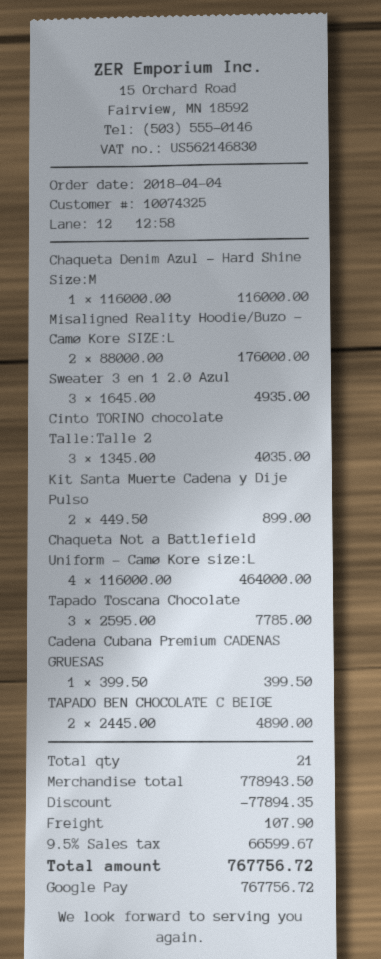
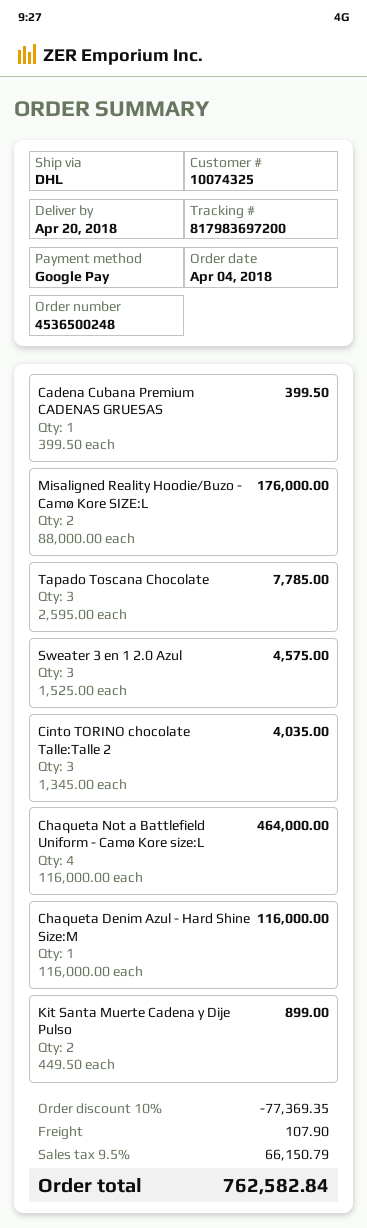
Sweater 3 en 1 2.0 Azul: 3 x 1645.00 = 4935.00 -> 3 x 1525.00 = 4575.00
TAPADO BEN CHOCOLATE C BEIGE: 2 x 2445.00 = 4890.00 -> none
discount: 77894.35 -> 77369.35
tax: 9.5% = 66599.67 -> 9.5% = 66150.79
total: 767756.72 -> 762582.84

